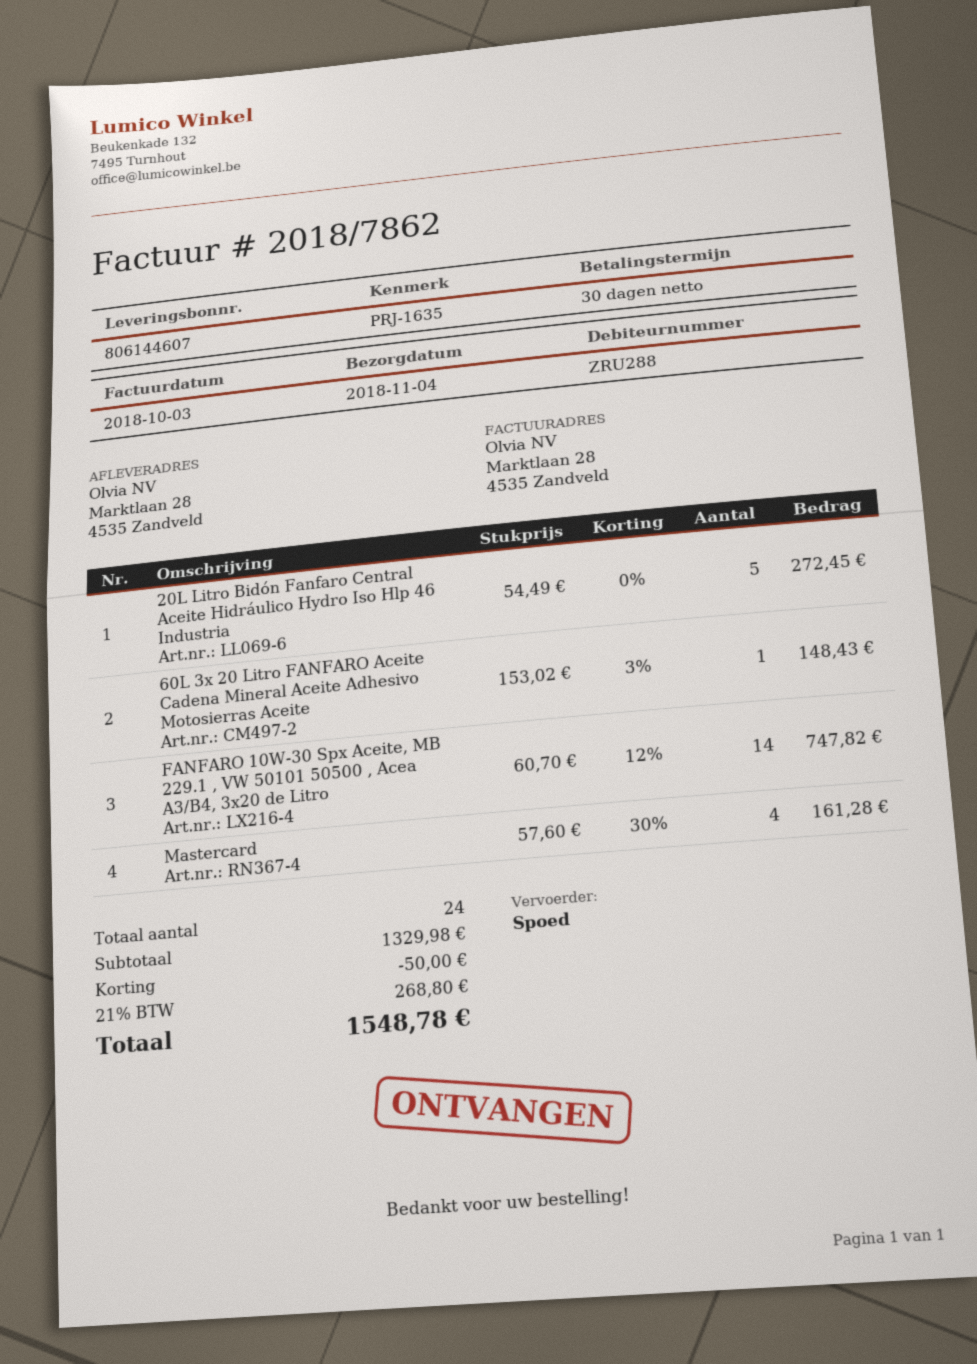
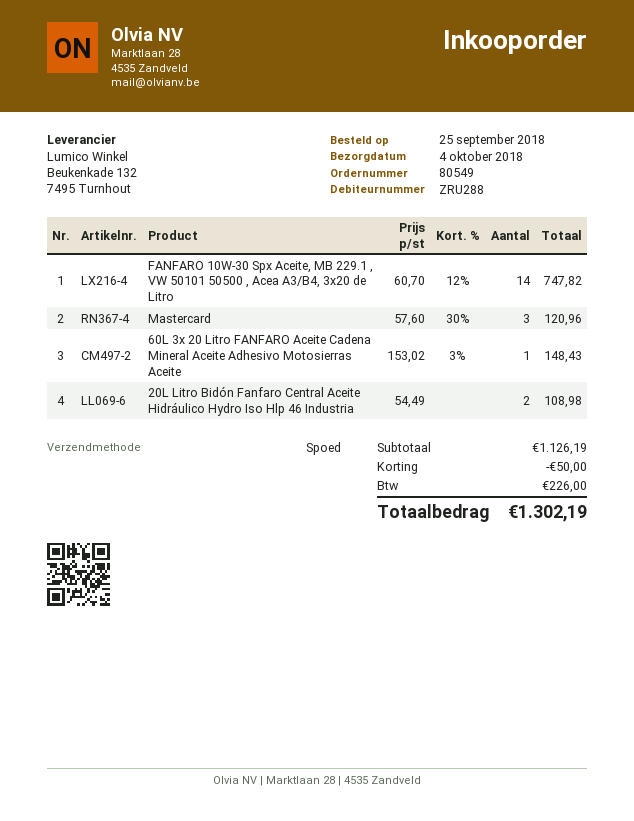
delivery date: 2018-11-04 -> 2018-10-04
20L Litro Bidón Fanfaro Central Aceite Hidráulico Hydro Iso Hlp 46 Industria: 5 x 54.49 = 272.45 -> 2 x 54.49 = 108.98
Mastercard: 4 x 57.60 - 30% = 161.28 -> 3 x 57.60 - 30% = 120.96
subtotal: 1329.98 -> 1126.19
tax: 268.80 -> 226.00
total: 1548.78 -> 1302.19

